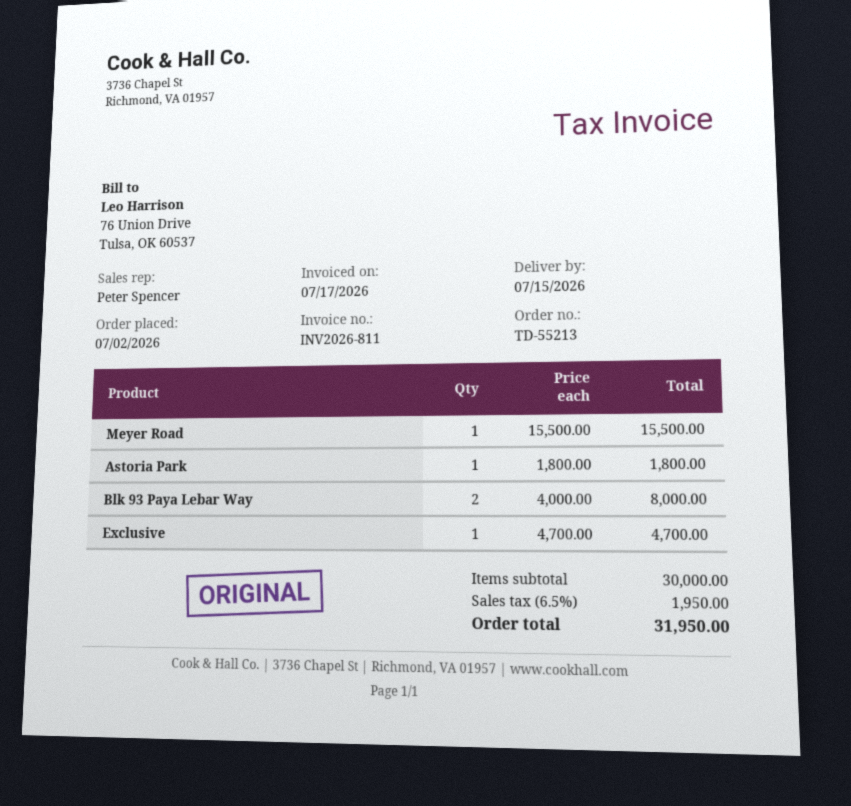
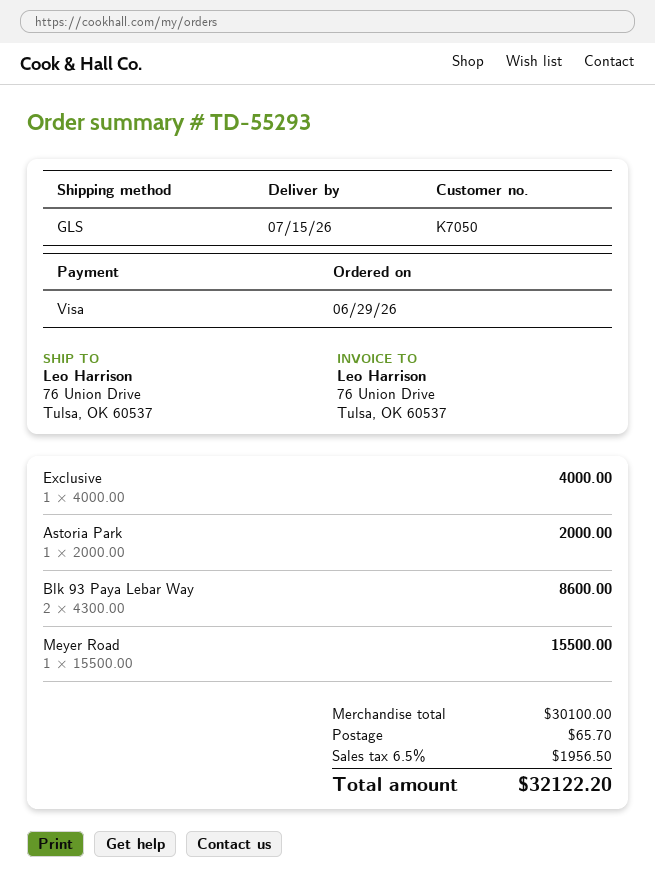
order number: TD-55213 -> TD-55293
order date: 2026-07-02 -> 2026-06-29
Astoria Park: 1 x 1800.00 = 1800.00 -> 1 x 2000.00 = 2000.00
Blk 93 Paya Lebar Way: 2 x 4000.00 = 8000.00 -> 2 x 4300.00 = 8600.00
Exclusive: 1 x 4700.00 = 4700.00 -> 1 x 4000.00 = 4000.00
subtotal: 30000.00 -> 30100.00
shipping: none -> 65.70
tax: 6.5% = 1950.00 -> 6.5% = 1956.50
total: 31950.00 -> 32122.20

